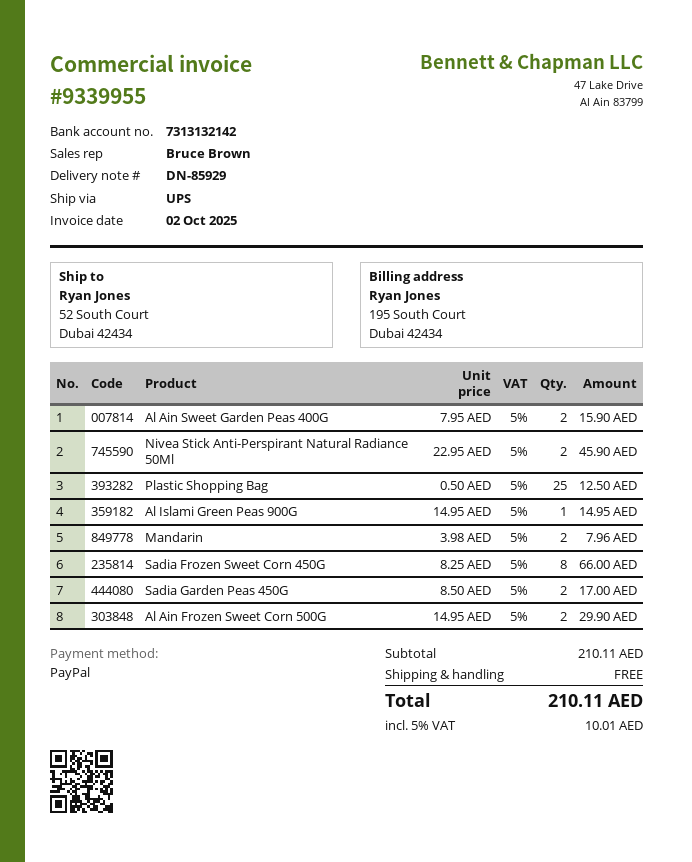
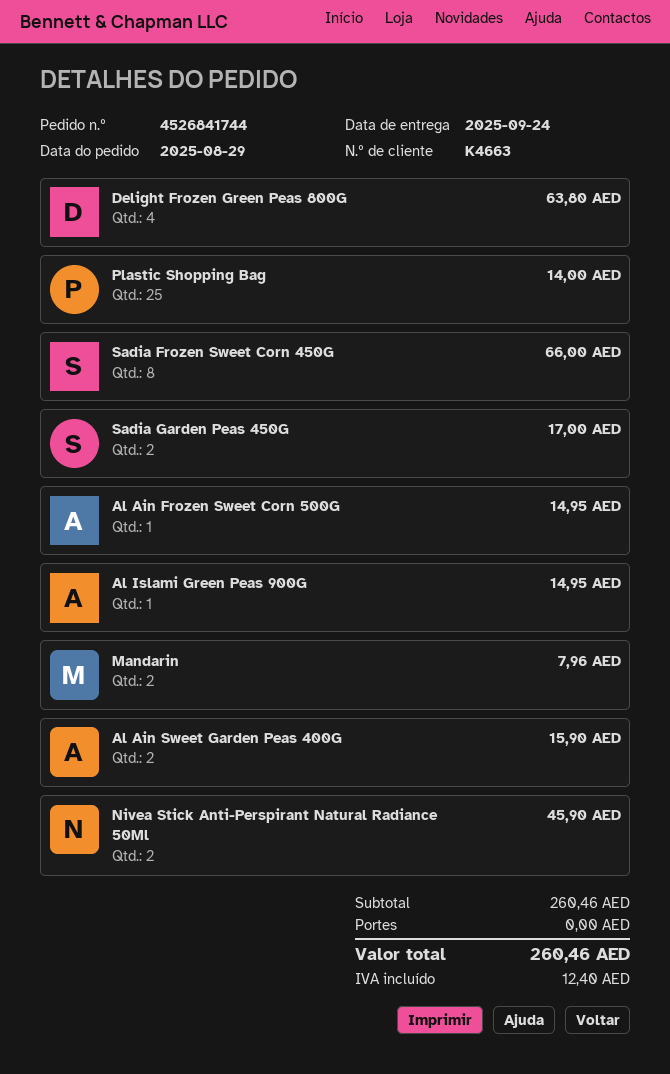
Plastic Shopping Bag: 25 for 12.50 -> 25 for 14.00
Al Ain Frozen Sweet Corn 500G: 2 for 29.90 -> 1 for 14.95
Delight Frozen Green Peas 800G: none -> 4 for 63.80
subtotal: 210.11 -> 260.46
tax: 10.01 -> 12.40
total: 210.11 -> 260.46

